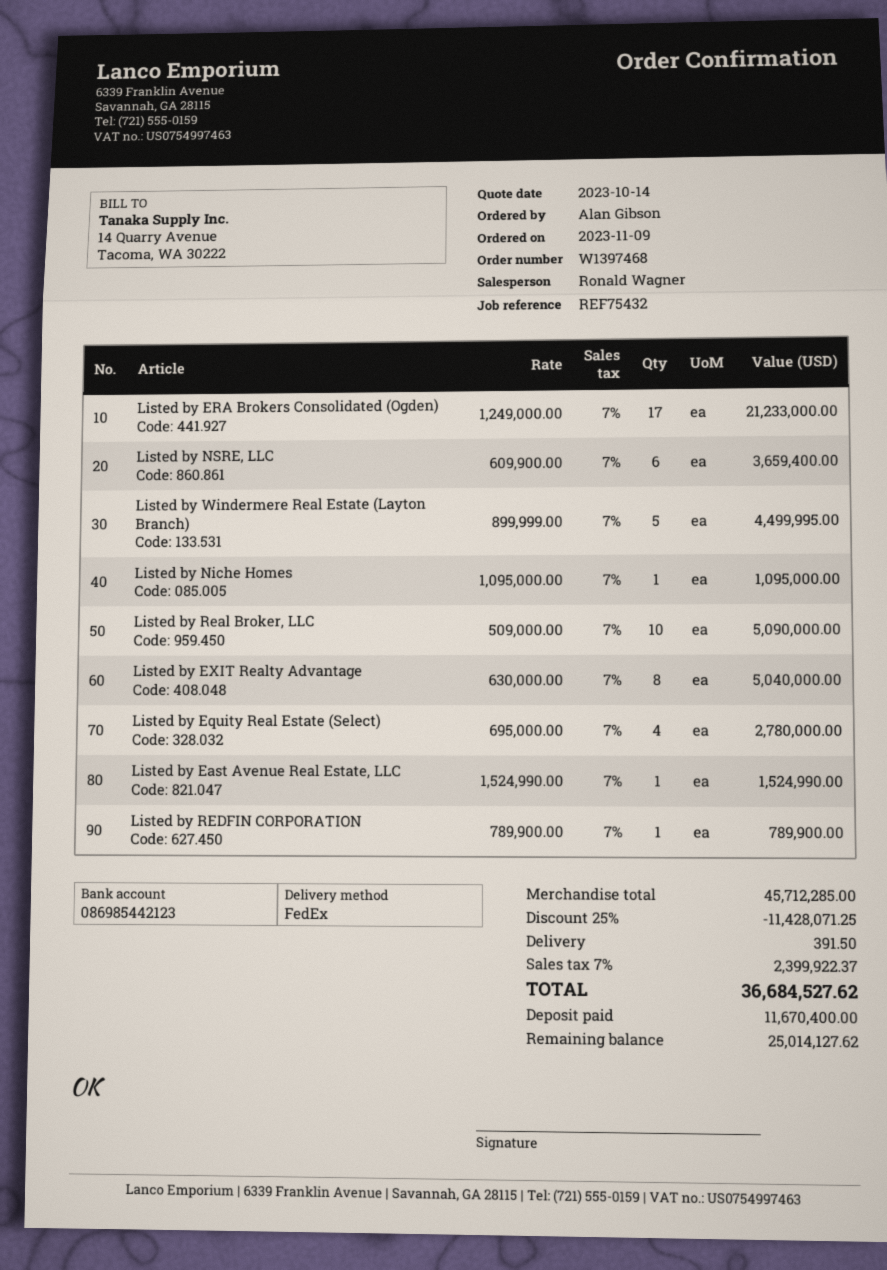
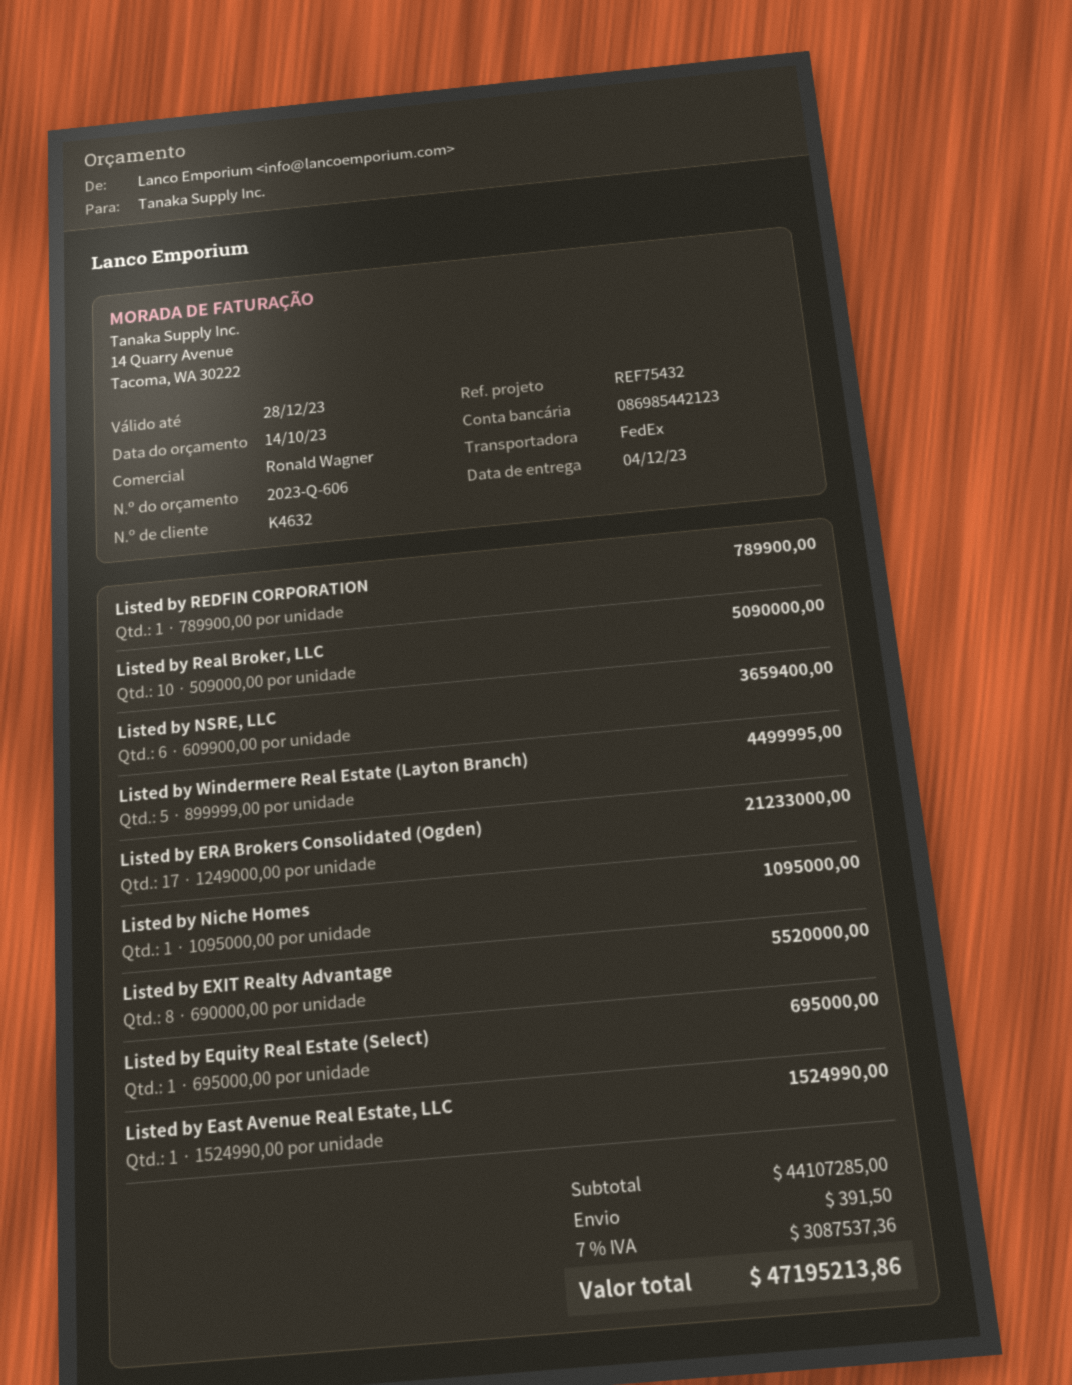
Listed by EXIT Realty Advantage: 8 x 630000.00 = 5040000.00 -> 8 x 690000.00 = 5520000.00
Listed by Equity Real Estate (Select): 4 x 695000.00 = 2780000.00 -> 1 x 695000.00 = 695000.00
subtotal: 45712285.00 -> 44107285.00
discount: 25% = 11428071.25 -> none
tax: 7% = 2399922.37 -> 7% = 3087537.36
total: 36684527.62 -> 47195213.86

